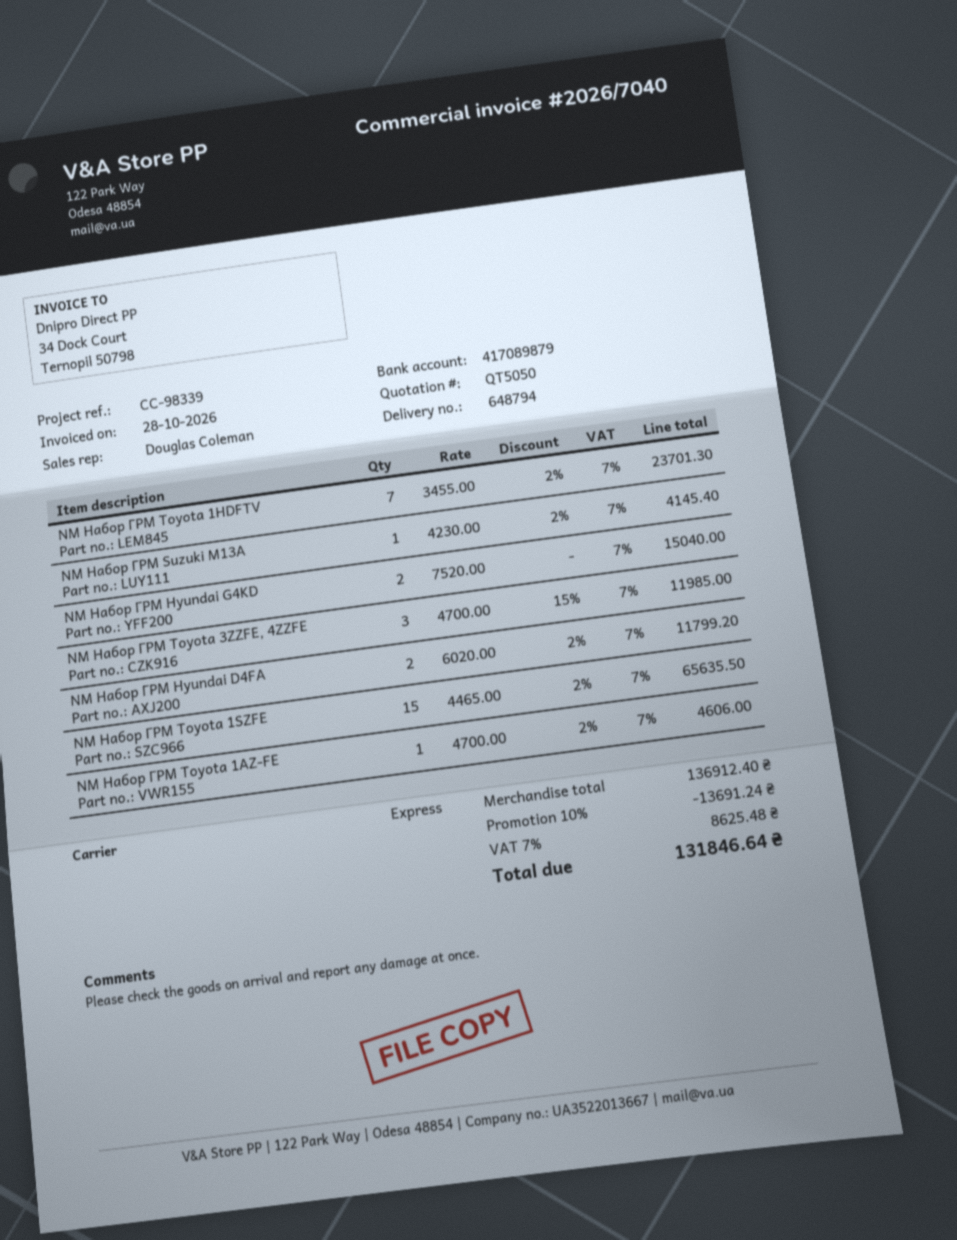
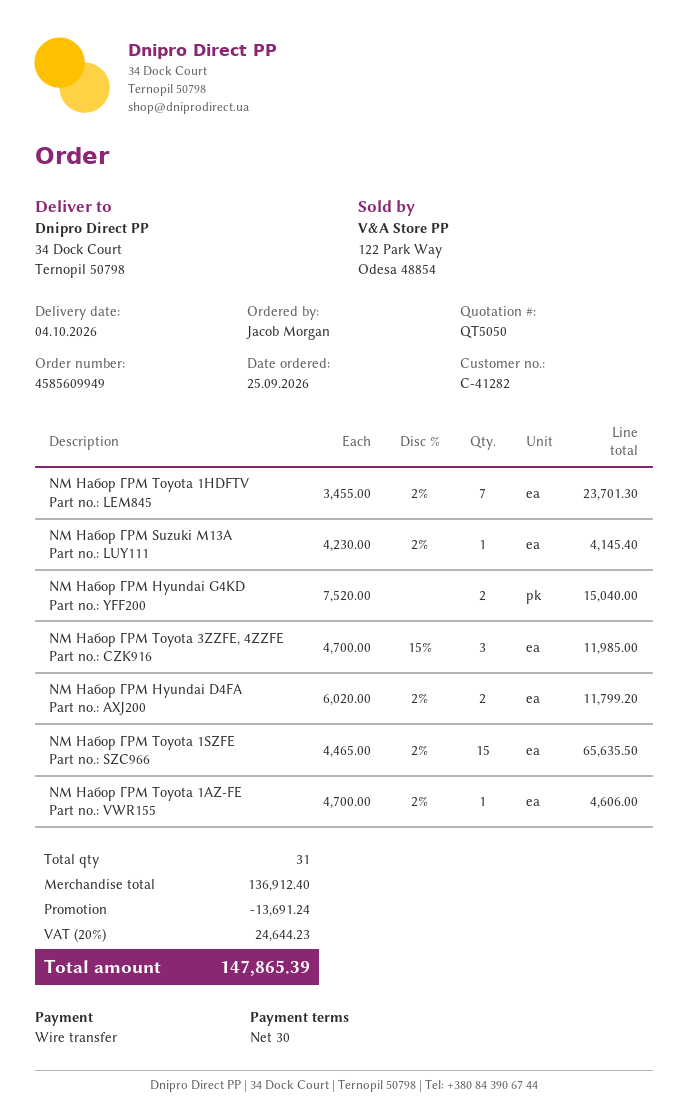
tax: 7% = 8625.48 -> 20% = 24644.23
total: 131846.64 -> 147865.39

